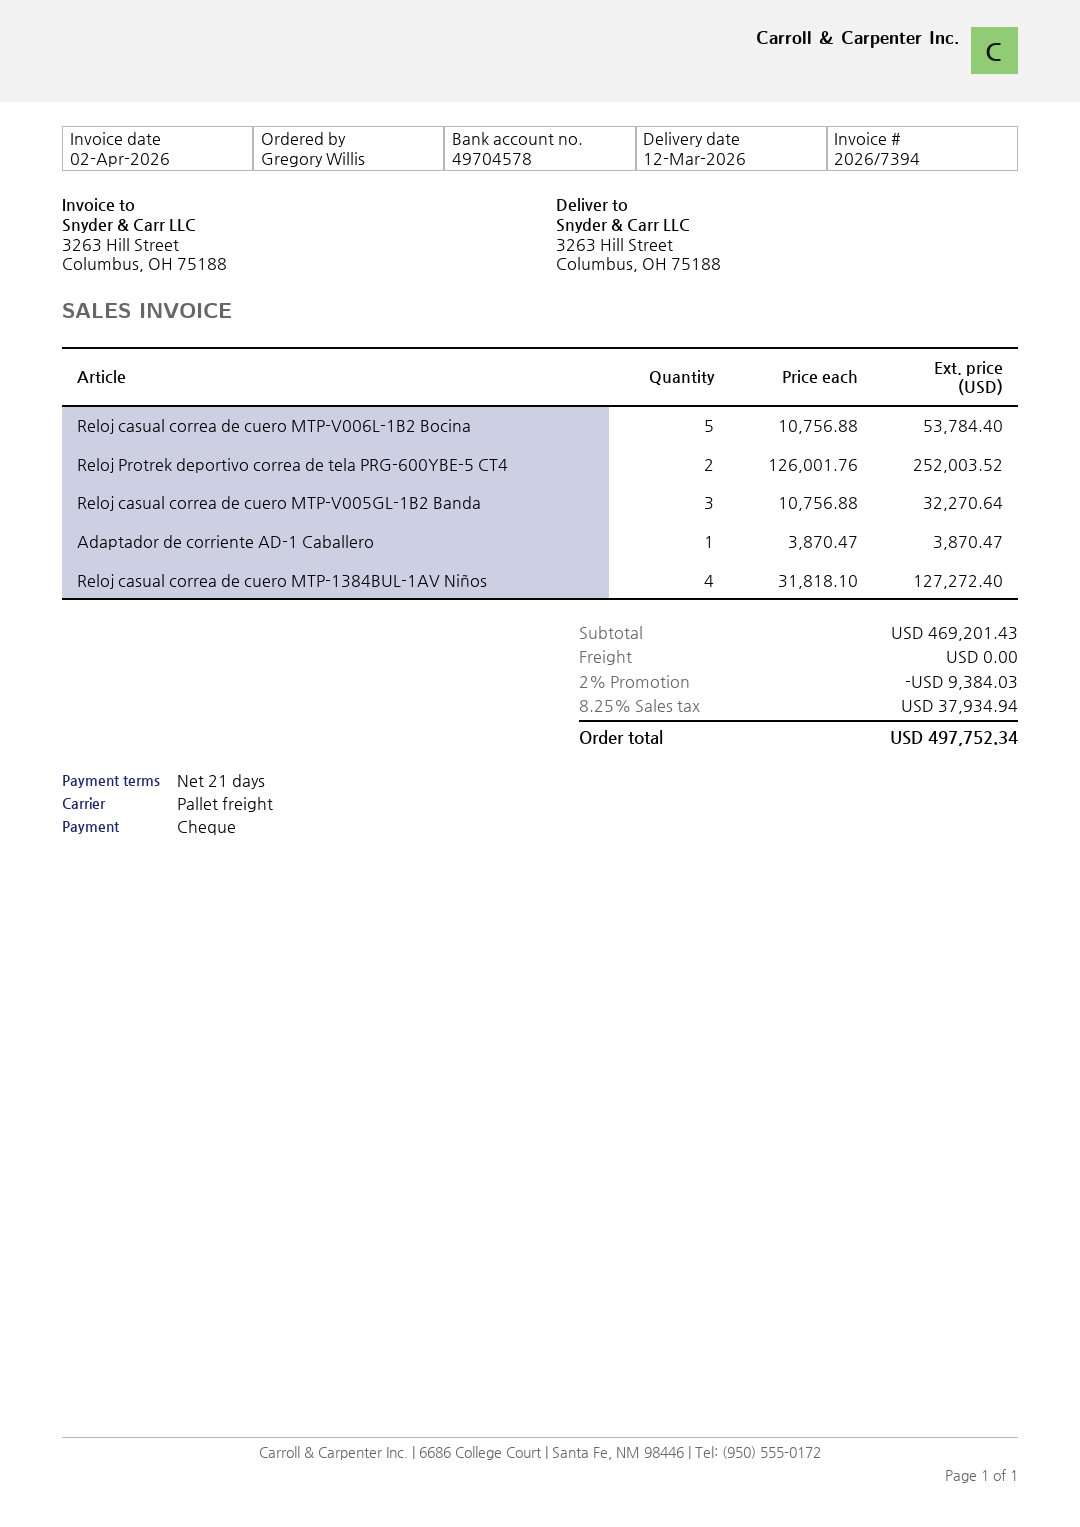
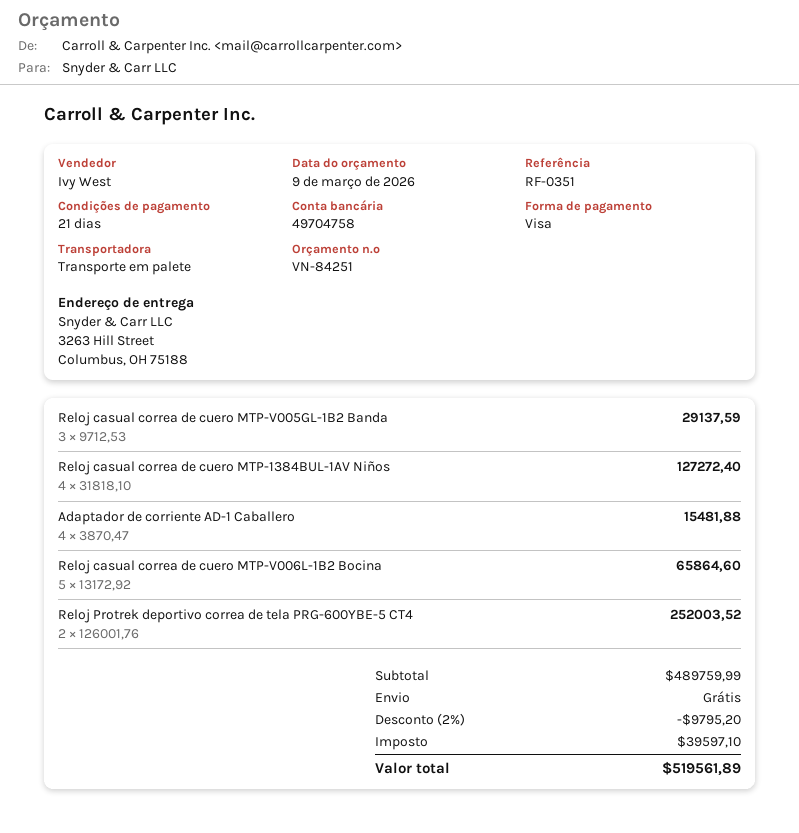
payment method: cheque -> Visa
bank account: 49704578 -> 49704758
Reloj casual correa de cuero MTP-V006L-1B2 Bocina: 5 x 10756.88 = 53784.40 -> 5 x 13172.92 = 65864.60
Reloj casual correa de cuero MTP-V005GL-1B2 Banda: 3 x 10756.88 = 32270.64 -> 3 x 9712.53 = 29137.59
Adaptador de corriente AD-1 Caballero: 1 x 3870.47 = 3870.47 -> 4 x 3870.47 = 15481.88
subtotal: 469201.43 -> 489759.99
discount: 2% = 9384.03 -> 2% = 9795.20
tax: 37934.94 -> 39597.10
total: 497752.34 -> 519561.89

